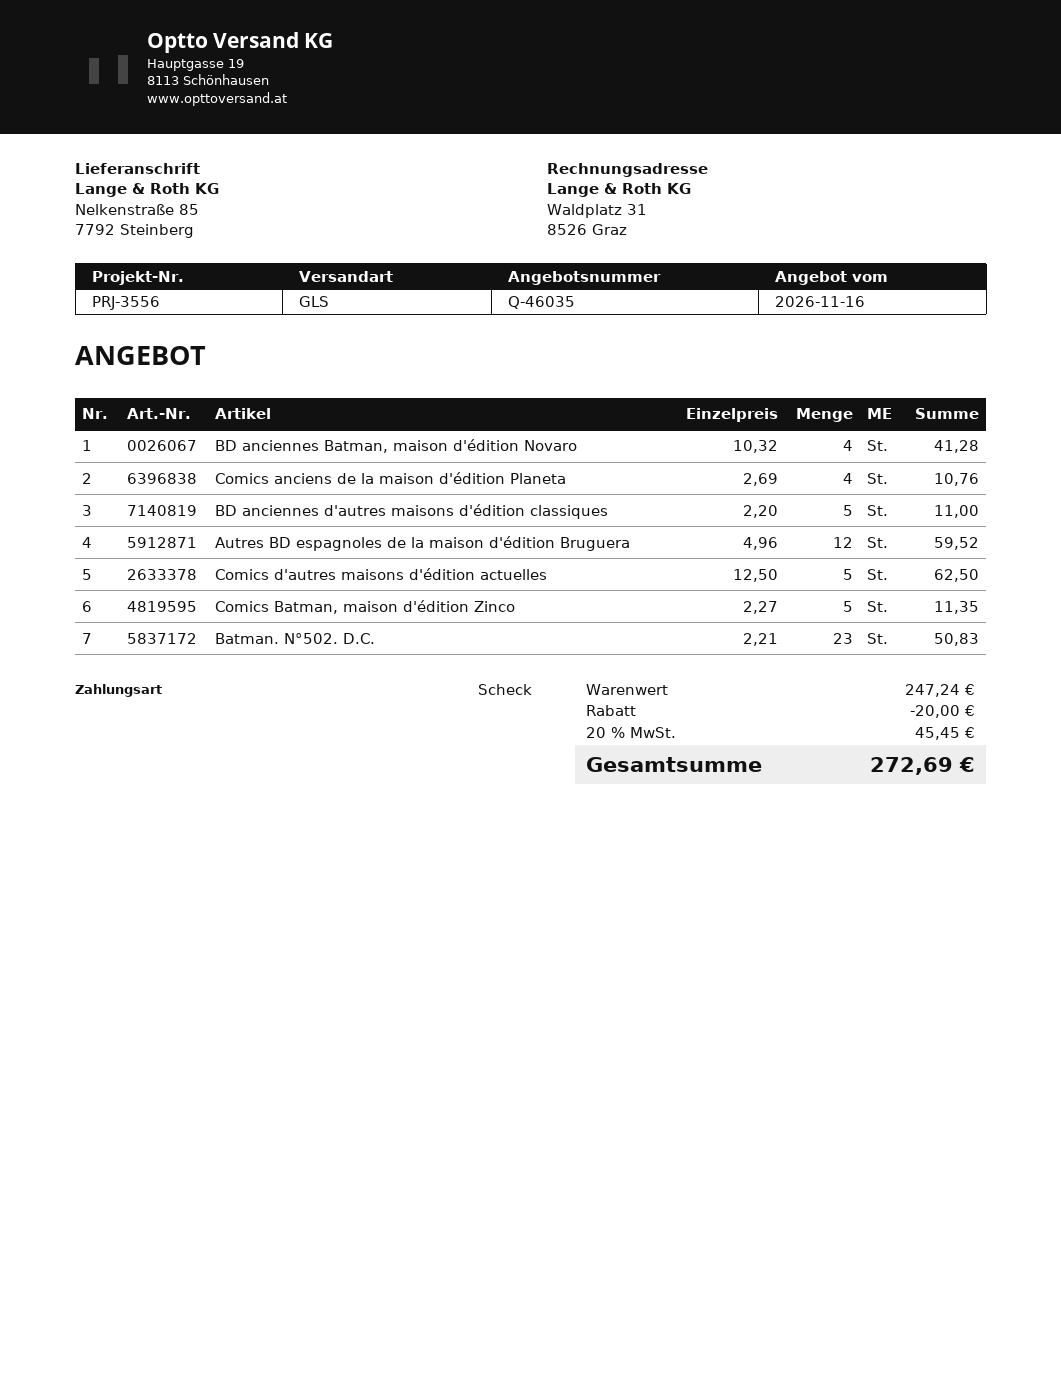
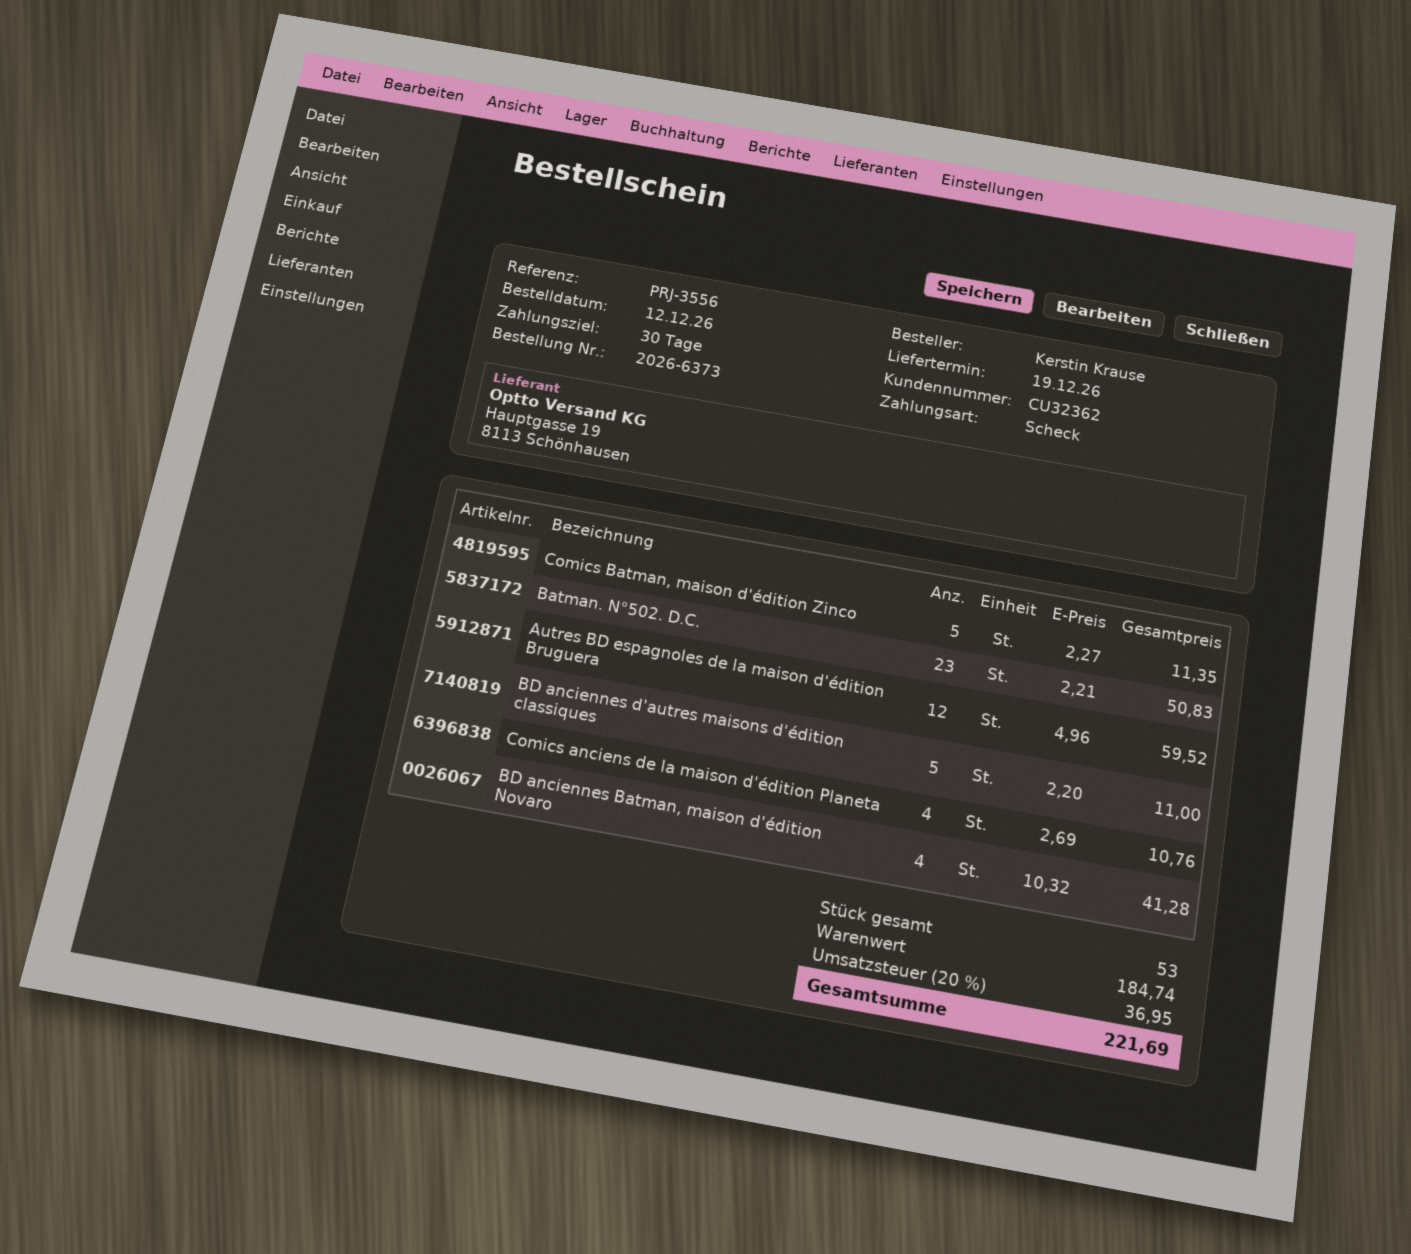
Comics d'autres maisons d'édition actuelles: 5 x 12.50 = 62.50 -> none
subtotal: 247.24 -> 184.74
discount: 20.00 -> none
tax: 20% = 45.45 -> 20% = 36.95
total: 272.69 -> 221.69

